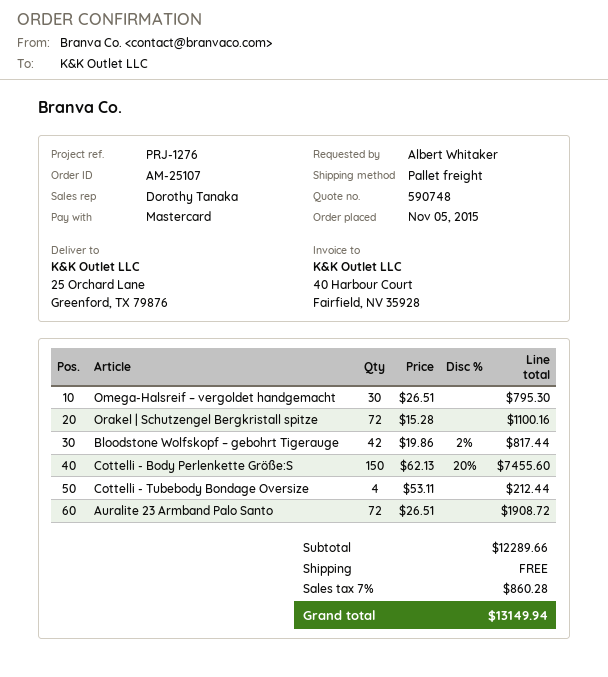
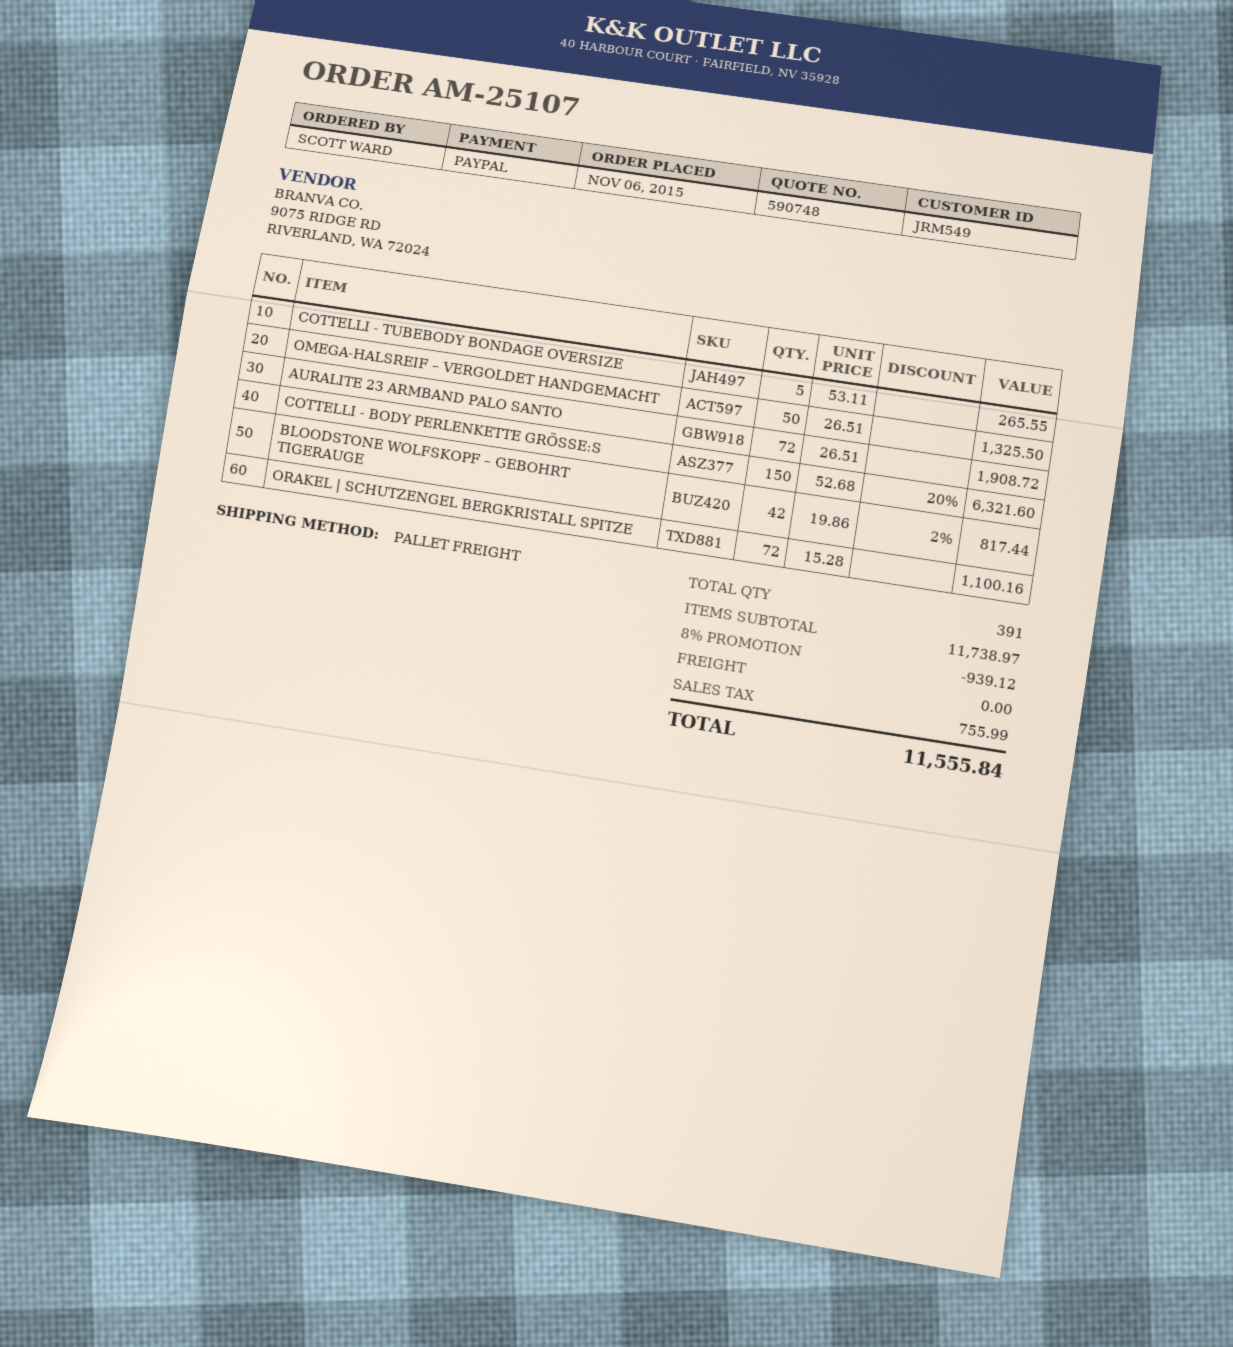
order date: 2015-11-05 -> 2015-11-06
ordered by: Albert Whitaker -> SCOTT WARD
payment method: Mastercard -> PayPal
Omega-Halsreif – vergoldet handgemacht: 30 x 26.51 = 795.30 -> 50 x 26.51 = 1325.50
Cottelli - Body Perlenkette Größe:S: 150 x 62.13 - 20% = 7455.60 -> 150 x 52.68 - 20% = 6321.60
Cottelli - Tubebody Bondage Oversize: 4 x 53.11 = 212.44 -> 5 x 53.11 = 265.55
subtotal: 12289.66 -> 11738.97
discount: none -> 8% = 939.12
tax: 860.28 -> 755.99
total: 13149.94 -> 11555.84

